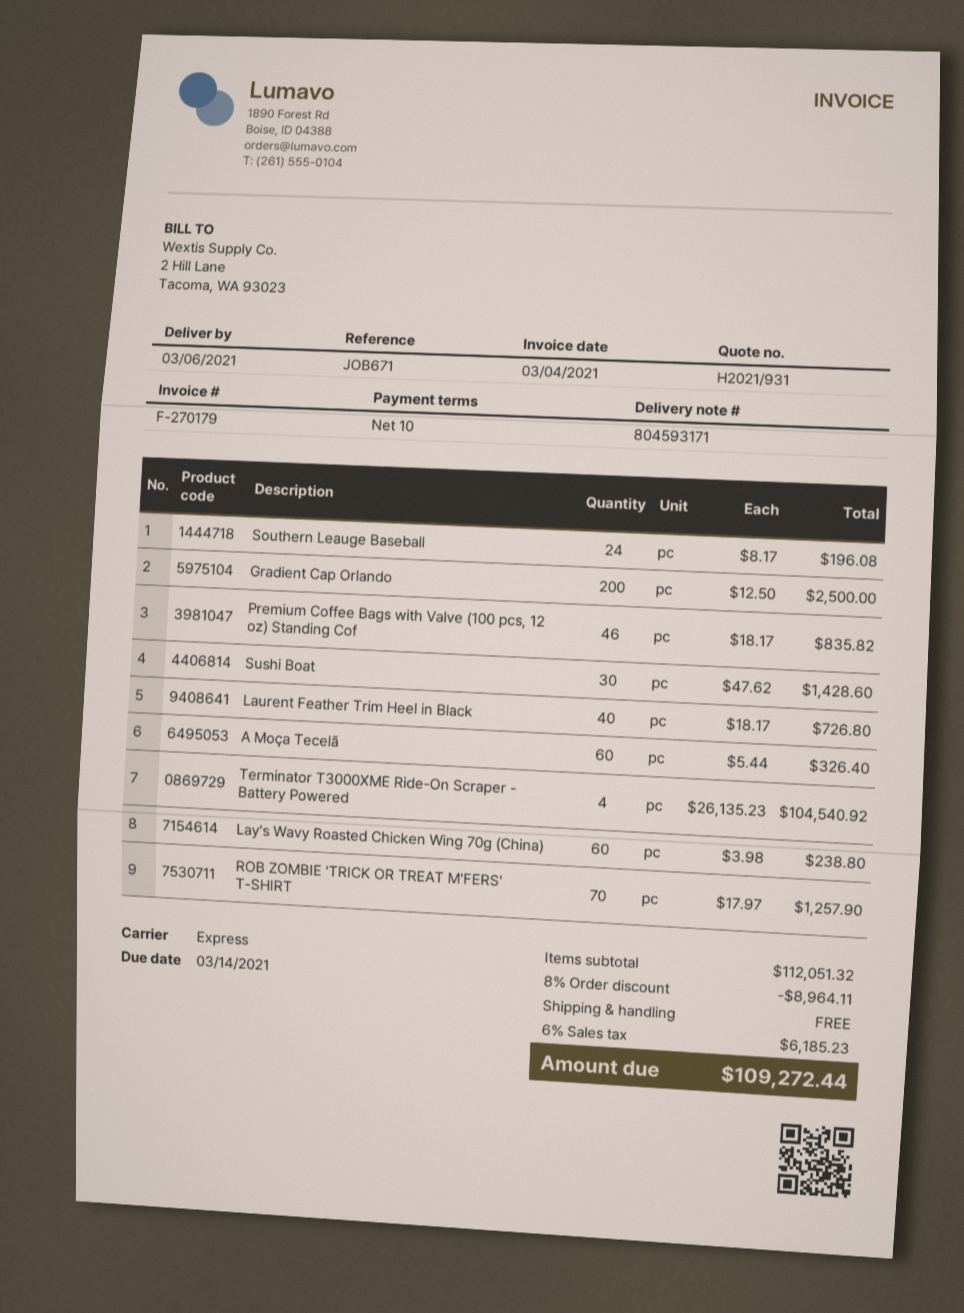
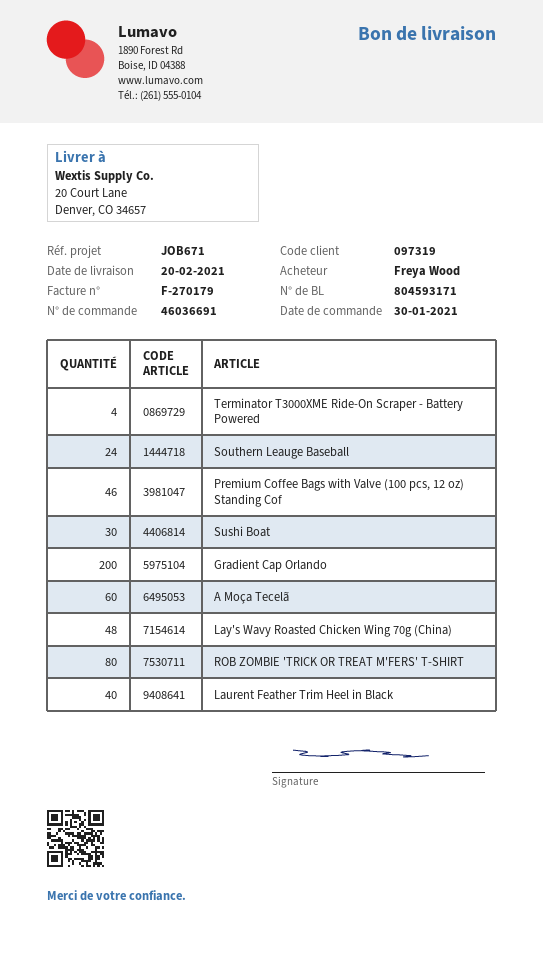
delivery date: 2021-03-06 -> 2021-02-20
Lay's Wavy Roasted Chicken Wing 70g (China): 60 -> 48
ROB ZOMBIE 'TRICK OR TREAT M'FERS' T-SHIRT: 70 -> 80

